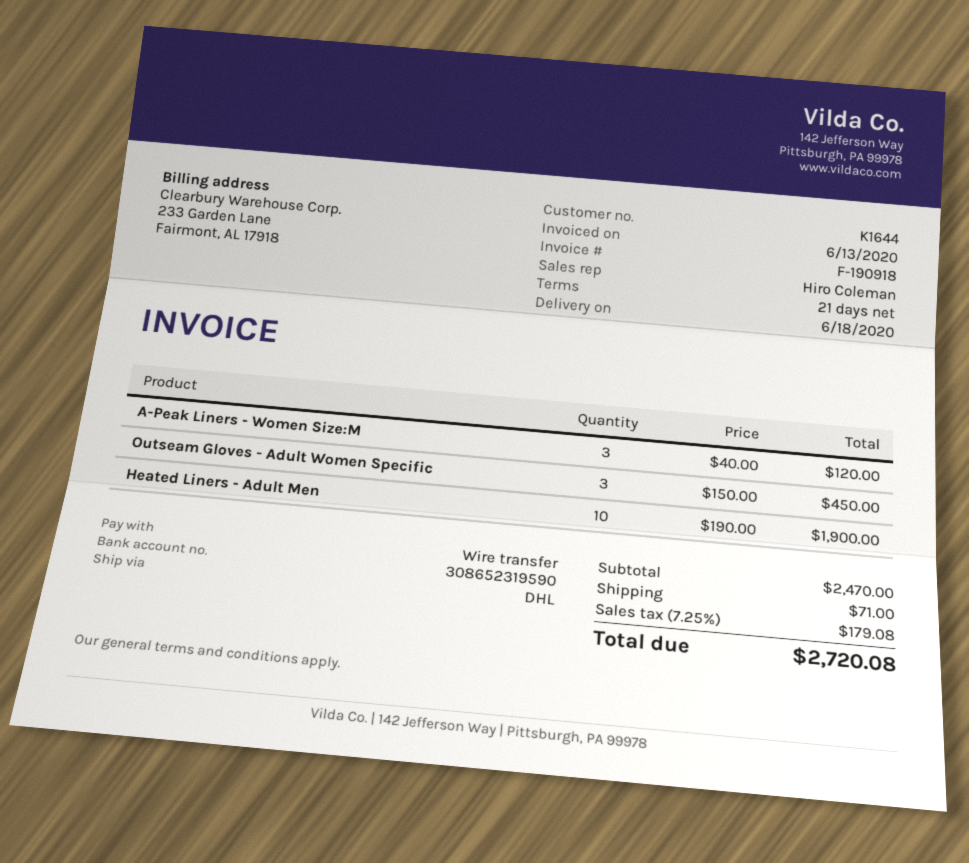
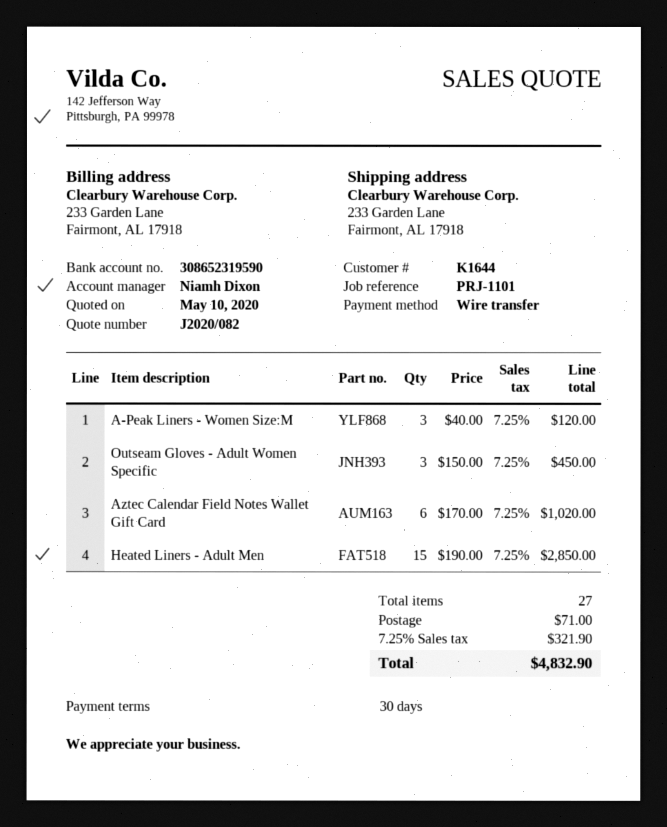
payment terms: 21 days -> 30 days
sales rep: Hiro Coleman -> Niamh Dixon
Heated Liners - Adult Men: 10 x 190.00 = 1900.00 -> 15 x 190.00 = 2850.00
Aztec Calendar Field Notes Wallet Gift Card: none -> 6 x 170.00 = 1020.00
tax: 7.25% = 179.08 -> 7.25% = 321.90
total: 2720.08 -> 4832.90

